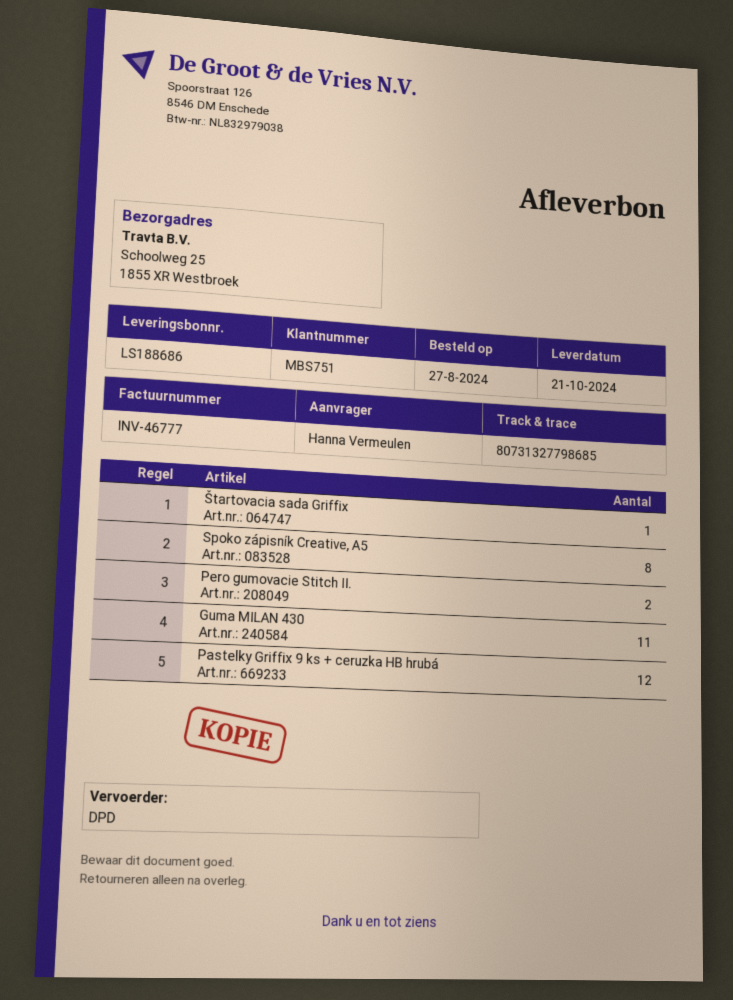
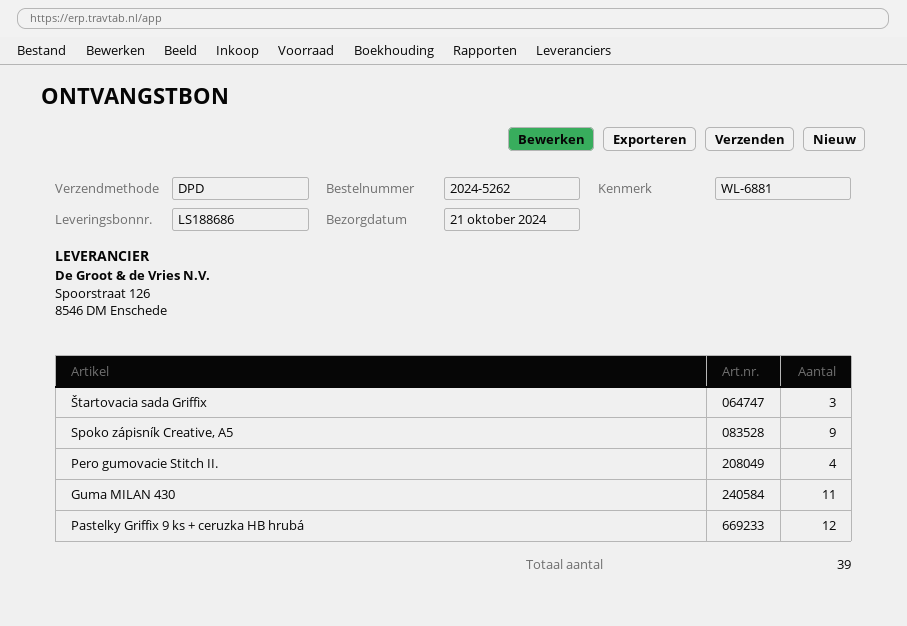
Štartovacia sada Griffix: 1 -> 3
Spoko zápisník Creative, A5: 8 -> 9
Pero gumovacie Stitch II.: 2 -> 4

